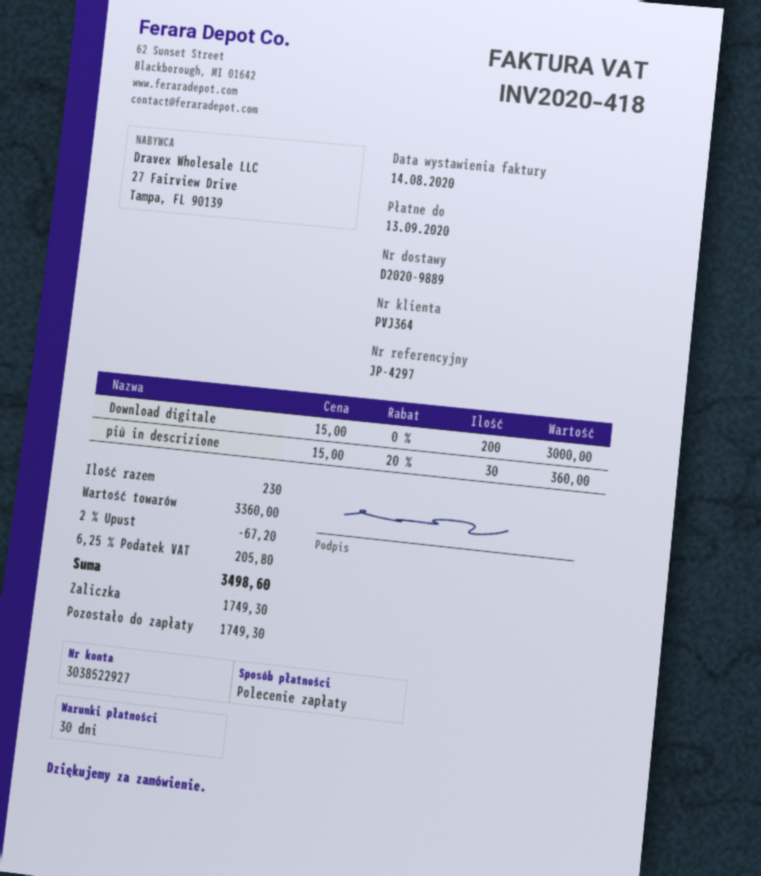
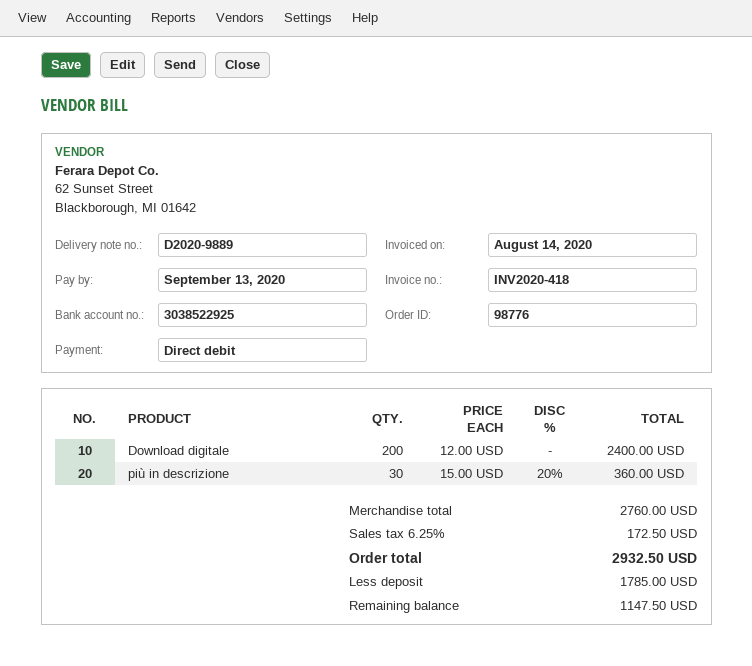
bank account: 3038522927 -> 3038522925
Download digitale: 200 x 15.00 = 3000.00 -> 200 x 12.00 = 2400.00
subtotal: 3360.00 -> 2760.00
discount: 2% = 67.20 -> none
tax: 6.25% = 205.80 -> 6.25% = 172.50
total: 3498.60 -> 2932.50
deposit: 1749.30 -> 1785.00
balance: 1749.30 -> 1147.50

